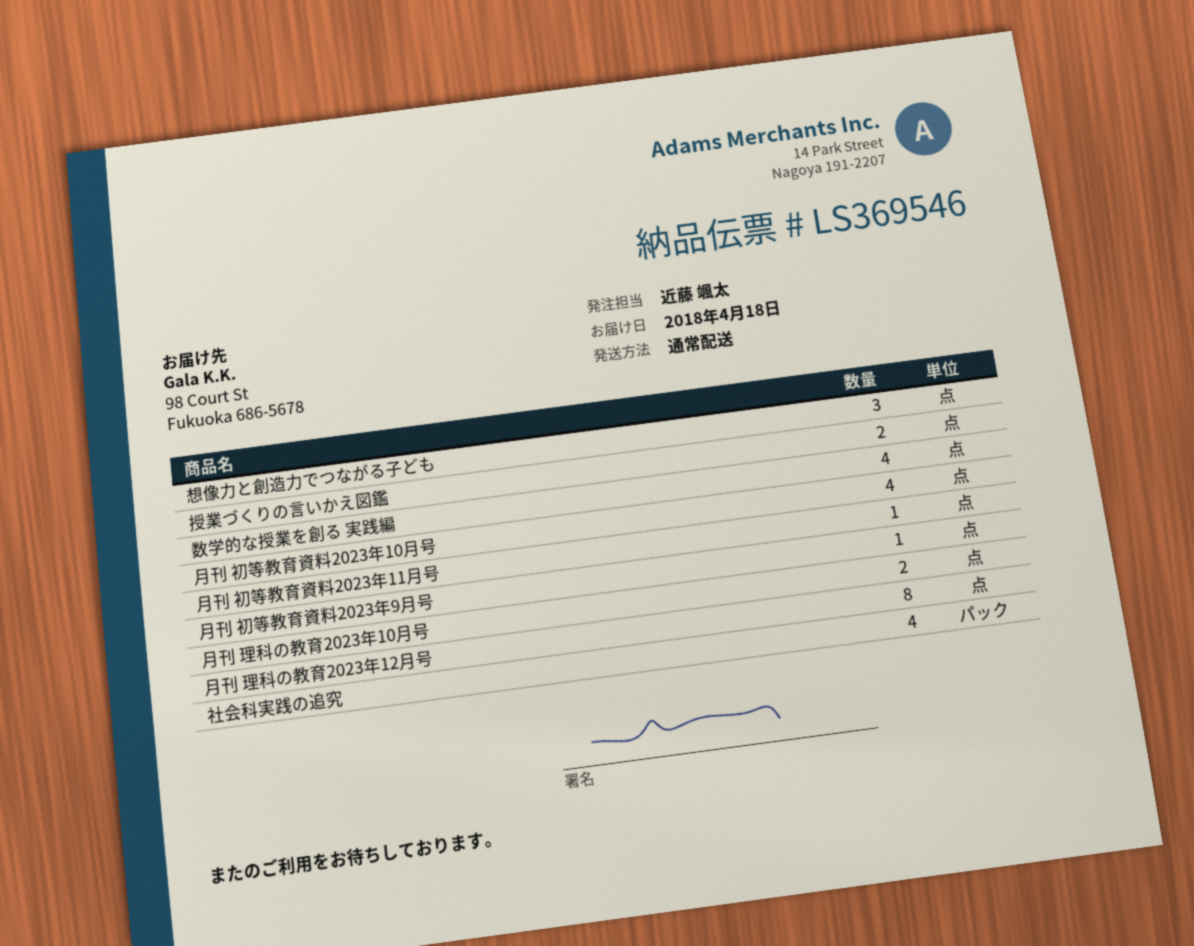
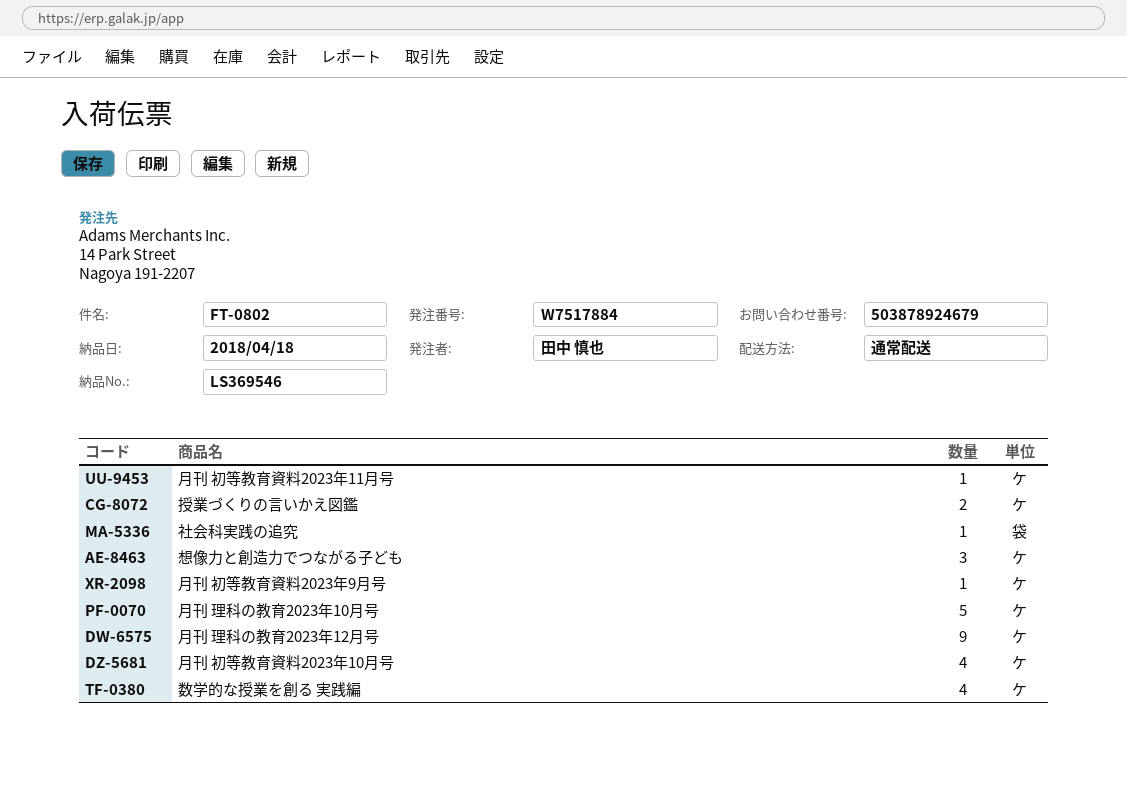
ordered by: 近藤 颯太 -> 田中 慎也
月刊 理科の教育2023年10月号: 2 -> 5
月刊 理科の教育2023年12月号: 8 -> 9
社会科実践の追究: 4 -> 1

